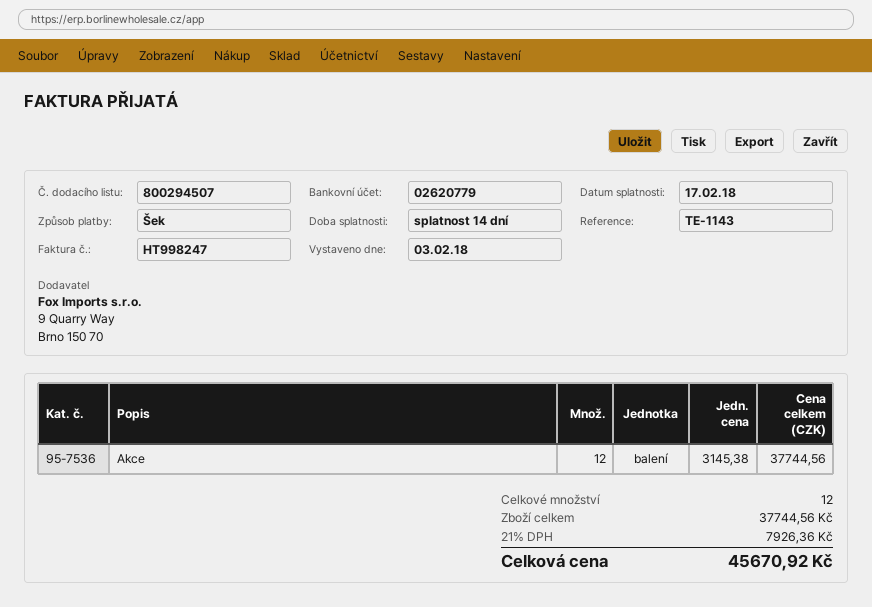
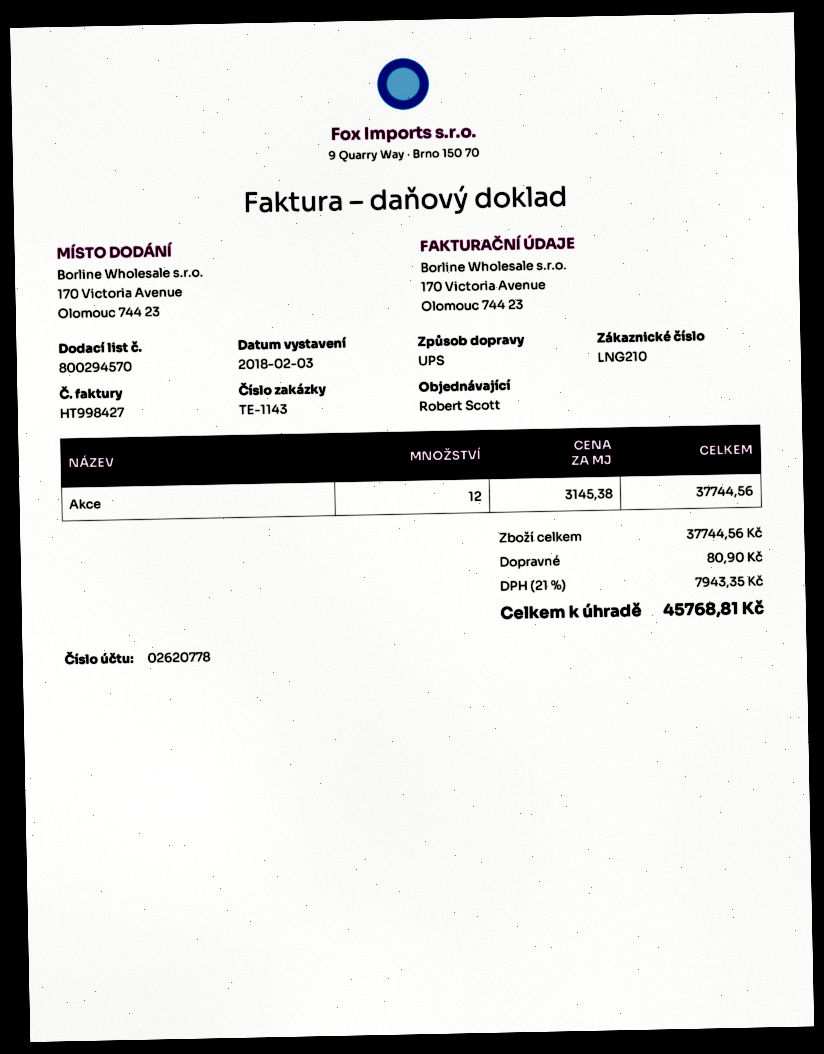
delivery note number: 800294507 -> 800294570
invoice number: HT998247 -> HT998427
bank account: 02620779 -> 02620778
shipping: none -> 80.90
tax: 21% = 7926.36 -> 21% = 7943.35
total: 45670.92 -> 45768.81

